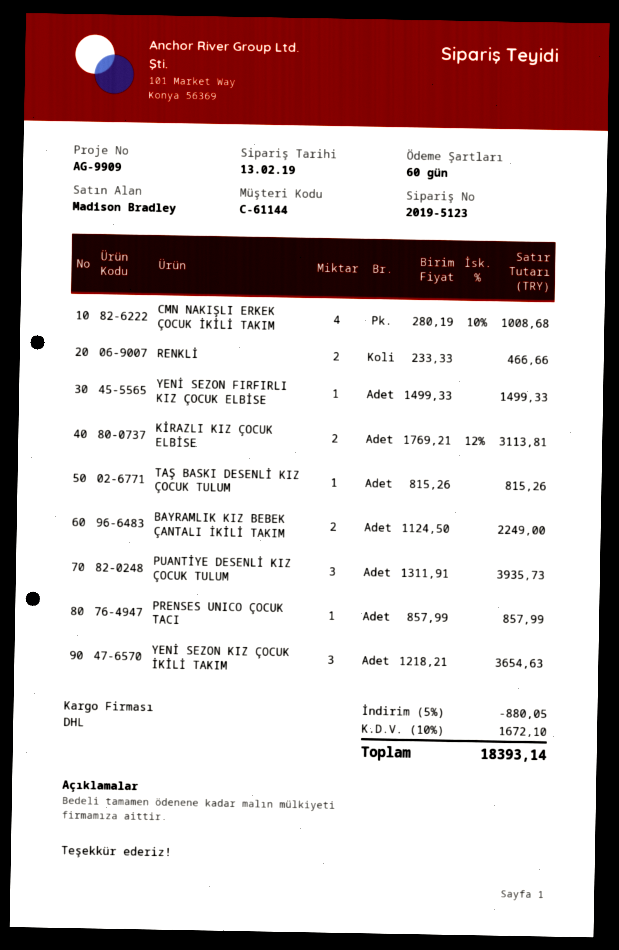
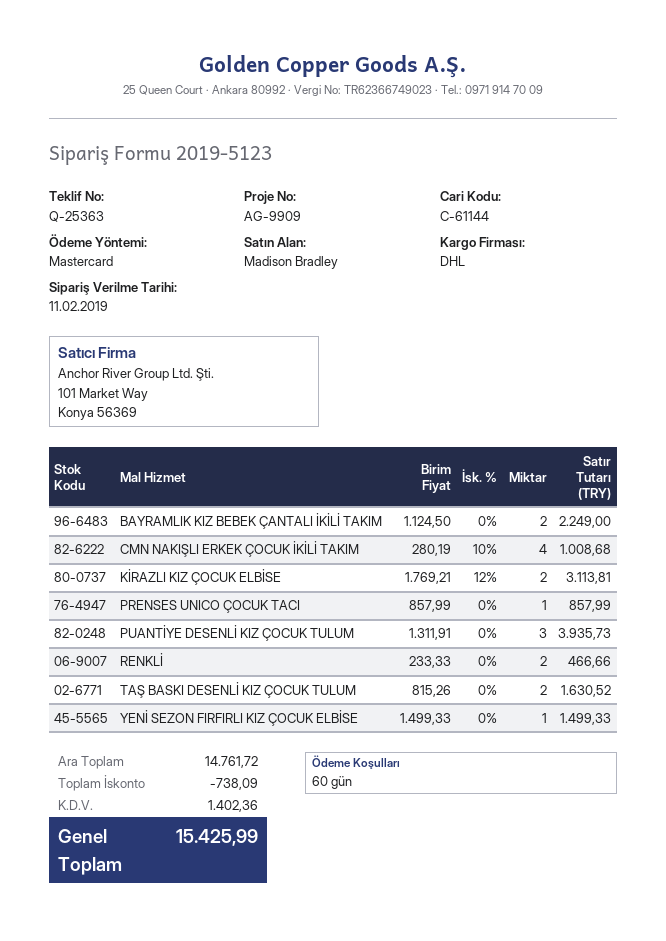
order date: 2019-02-13 -> 2019-02-11
TAŞ BASKI DESENLİ KIZ ÇOCUK TULUM: 1 x 815.26 = 815.26 -> 2 x 815.26 = 1630.52
YENİ SEZON KIZ ÇOCUK İKİLİ TAKIM: 3 x 1218.21 = 3654.63 -> none
discount: 880.05 -> 738.09
tax: 1672.10 -> 1402.36
total: 18393.14 -> 15425.99

